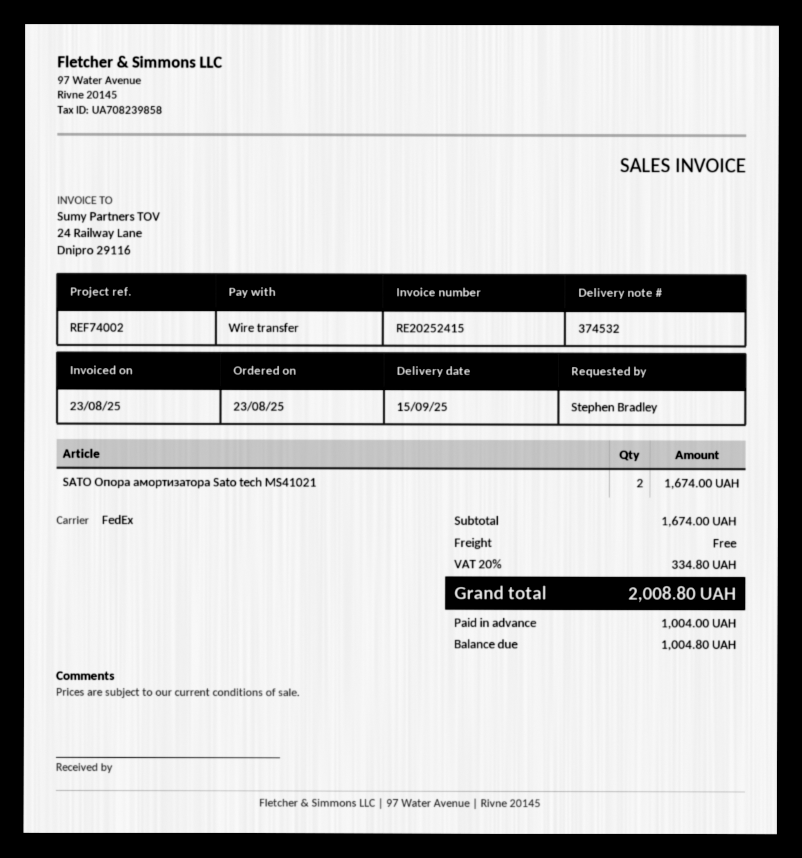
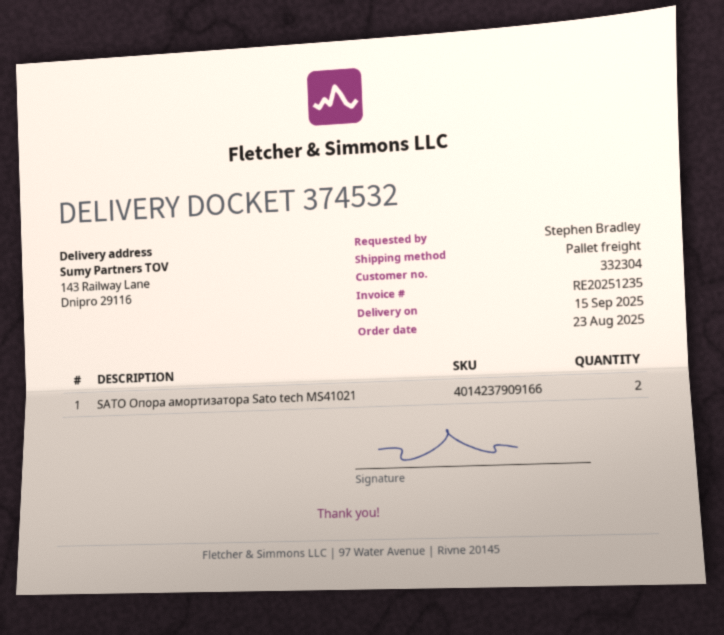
invoice number: RE20252415 -> RE20251235
shipping method: FedEx -> pallet freight

